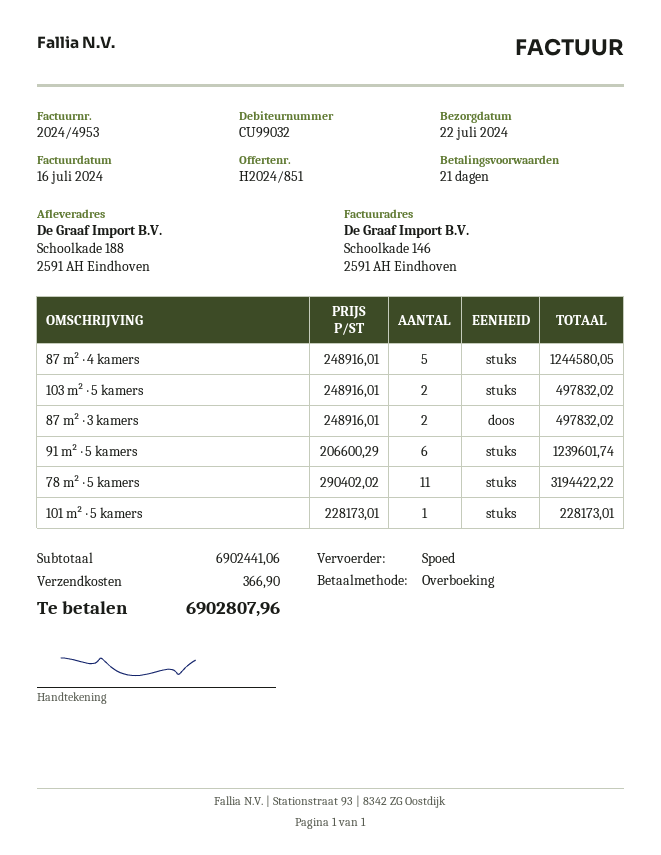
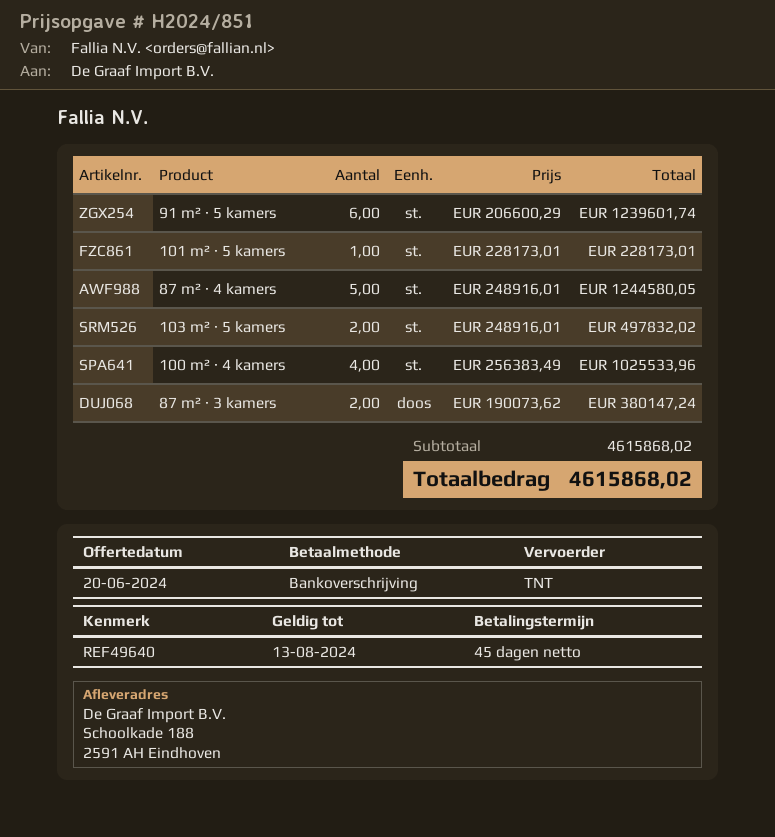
payment terms: 21 days -> 45 days
shipping method: express -> TNT
87 m² · 3 kamers: 2 x 248916.01 = 497832.02 -> 2 x 190073.62 = 380147.24
78 m² · 5 kamers: 11 x 290402.02 = 3194422.22 -> none
100 m² · 4 kamers: none -> 4 x 256383.49 = 1025533.96
subtotal: 6902441.06 -> 4615868.02
shipping: 366.90 -> none
total: 6902807.96 -> 4615868.02

